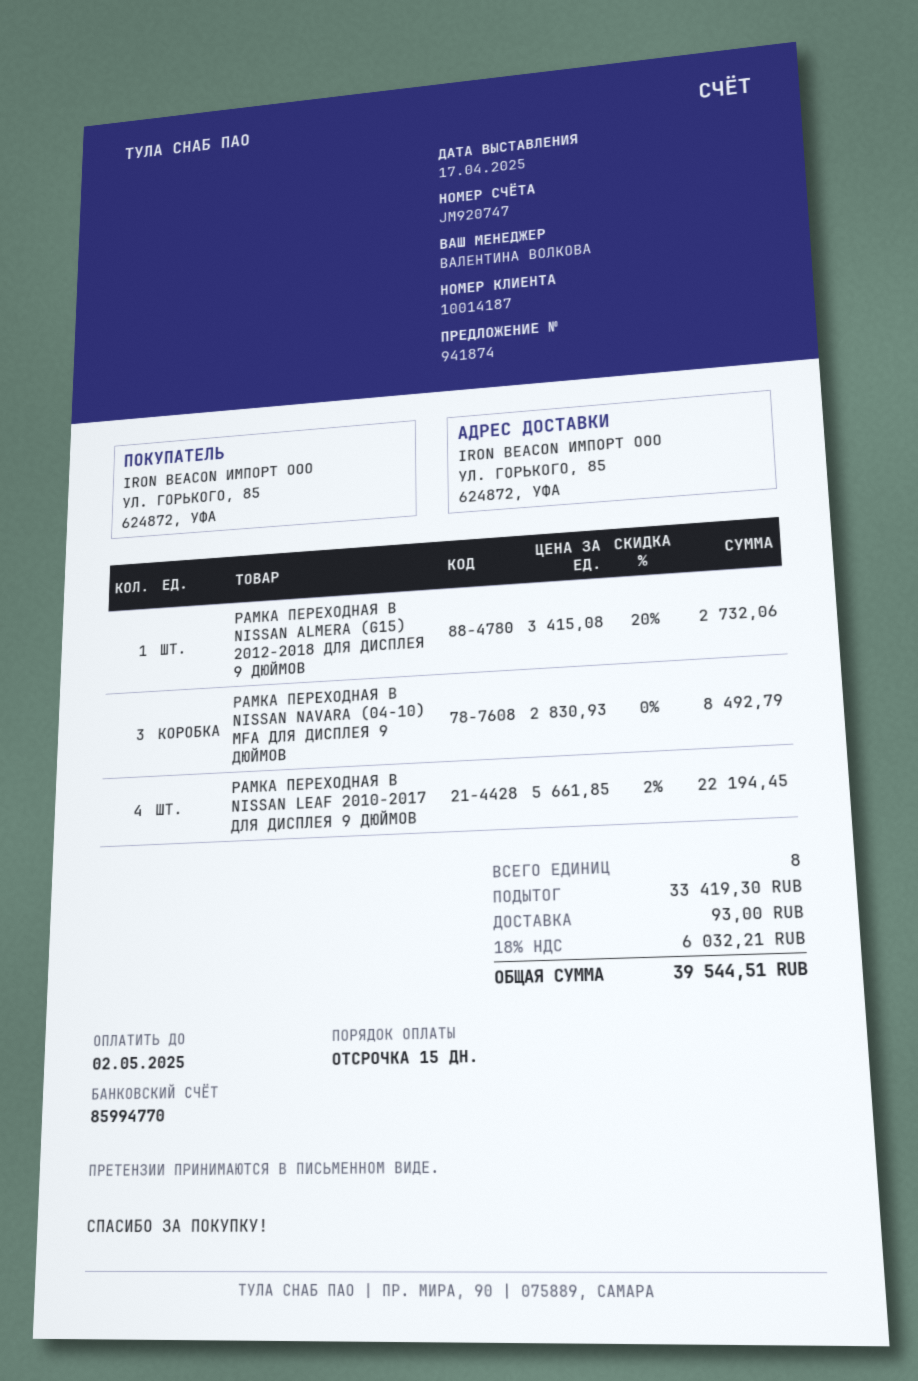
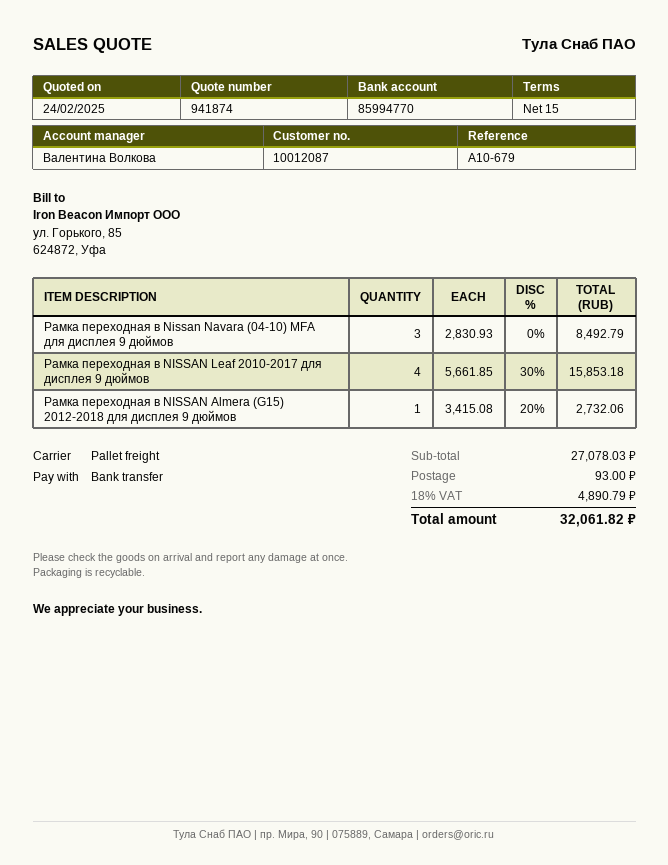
customer number: 10014187 -> 10012087
РАМКА ПЕРЕХОДНАЯ В NISSAN LEAF 2010-2017 ДЛЯ ДИСПЛЕЯ 9 ДЮЙМОВ: 4 x 5661.85 - 2% = 22194.45 -> 4 x 5661.85 - 30% = 15853.18
subtotal: 33419.30 -> 27078.03
tax: 18% = 6032.21 -> 18% = 4890.79
total: 39544.51 -> 32061.82

